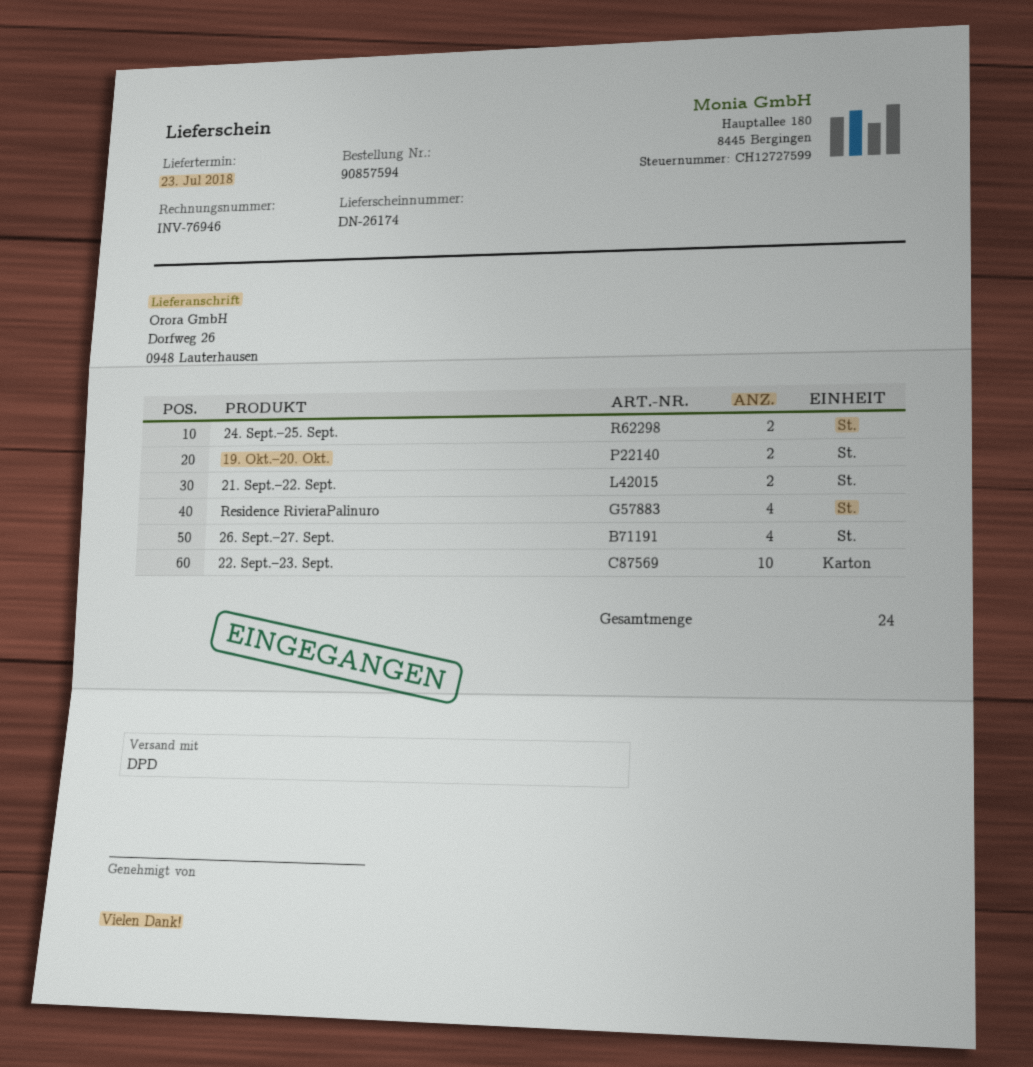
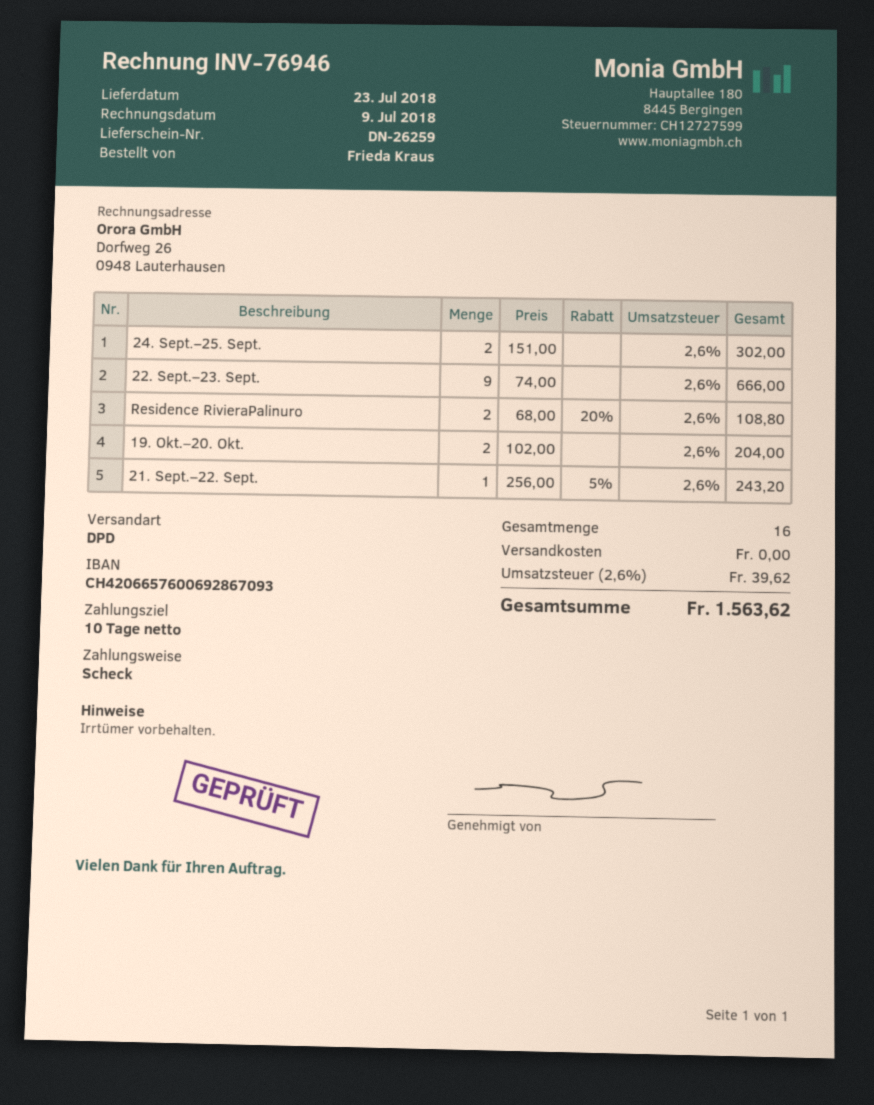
delivery note number: DN-26174 -> DN-26259
21. Sept.–22. Sept.: 2 -> 1
Residence RivieraPalinuro: 4 -> 2
26. Sept.–27. Sept.: 4 -> none
22. Sept.–23. Sept.: 10 -> 9
total quantity: 24 -> 16

